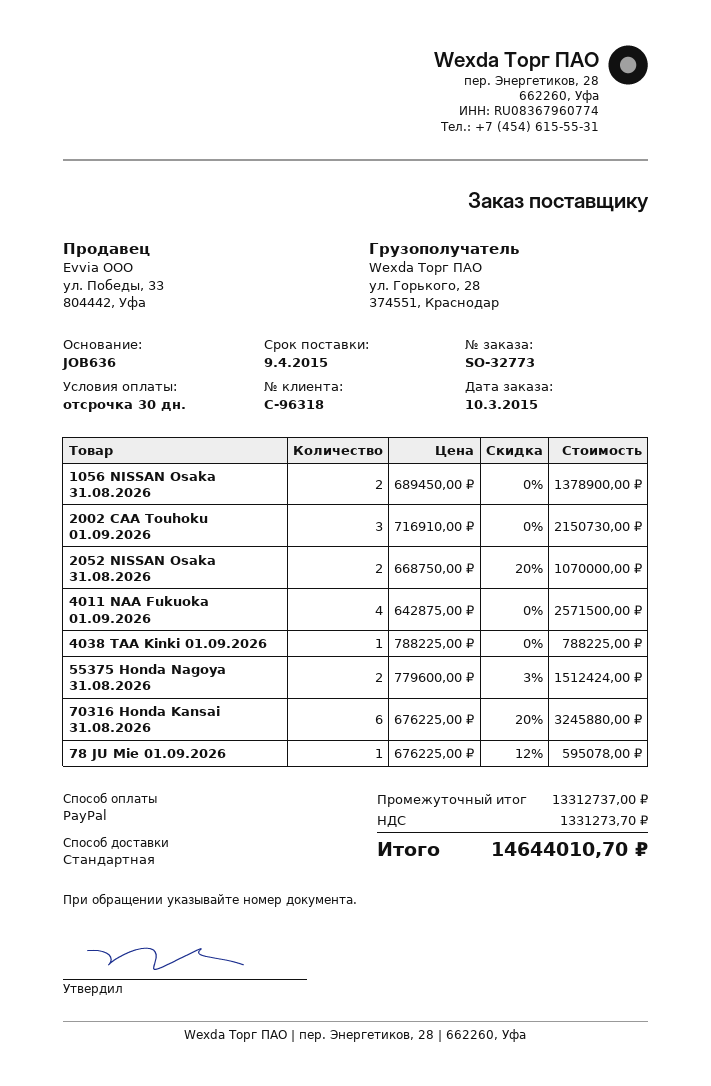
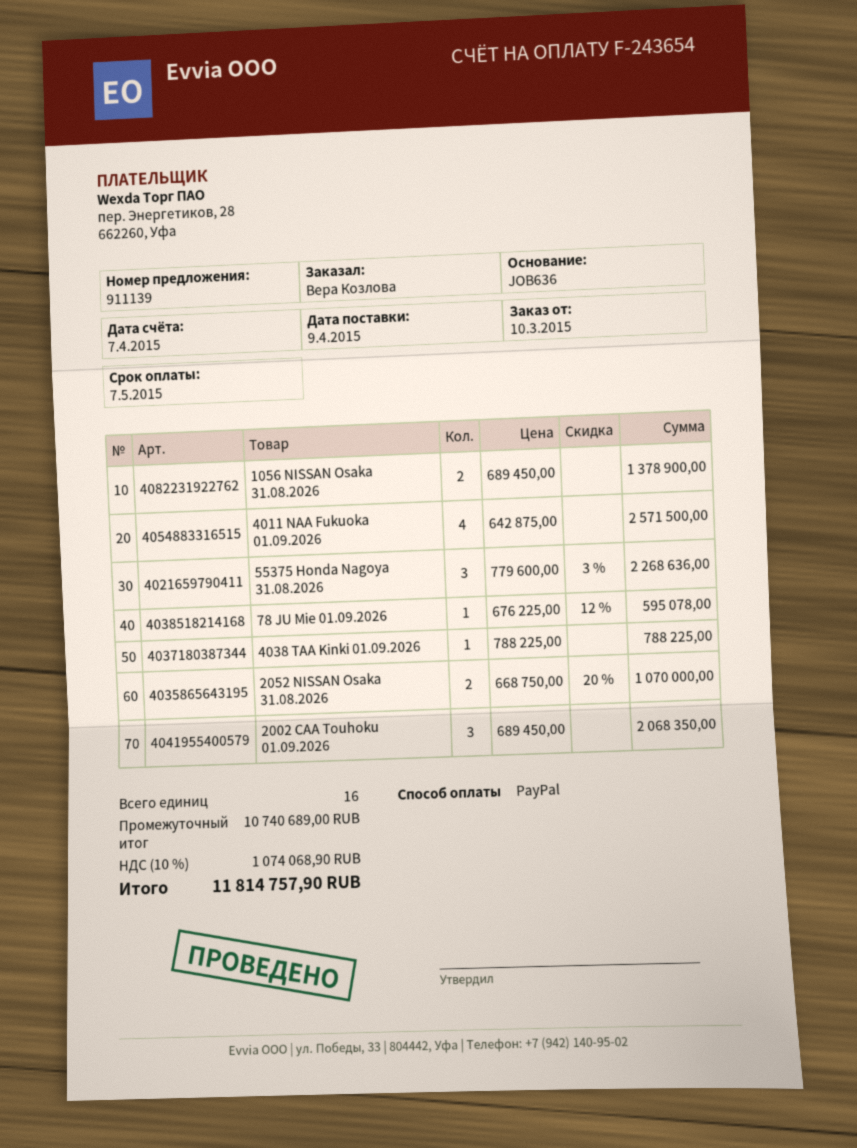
2002 CAA Touhoku 01.09.2026: 3 x 716910.00 = 2150730.00 -> 3 x 689450.00 = 2068350.00
55375 Honda Nagoya 31.08.2026: 2 x 779600.00 - 3% = 1512424.00 -> 3 x 779600.00 - 3% = 2268636.00
70316 Honda Kansai 31.08.2026: 6 x 676225.00 - 20% = 3245880.00 -> none
subtotal: 13312737.00 -> 10740689.00
tax: 1331273.70 -> 1074068.90
total: 14644010.70 -> 11814757.90

